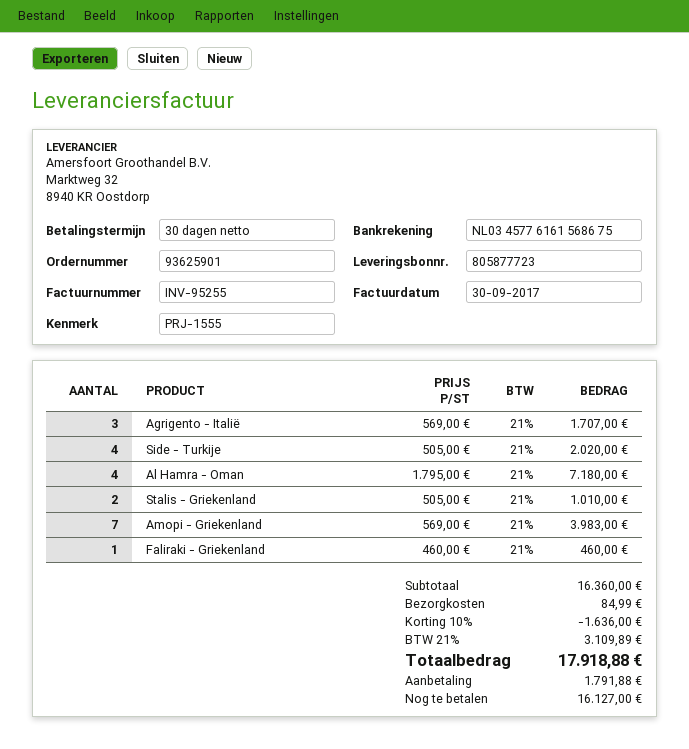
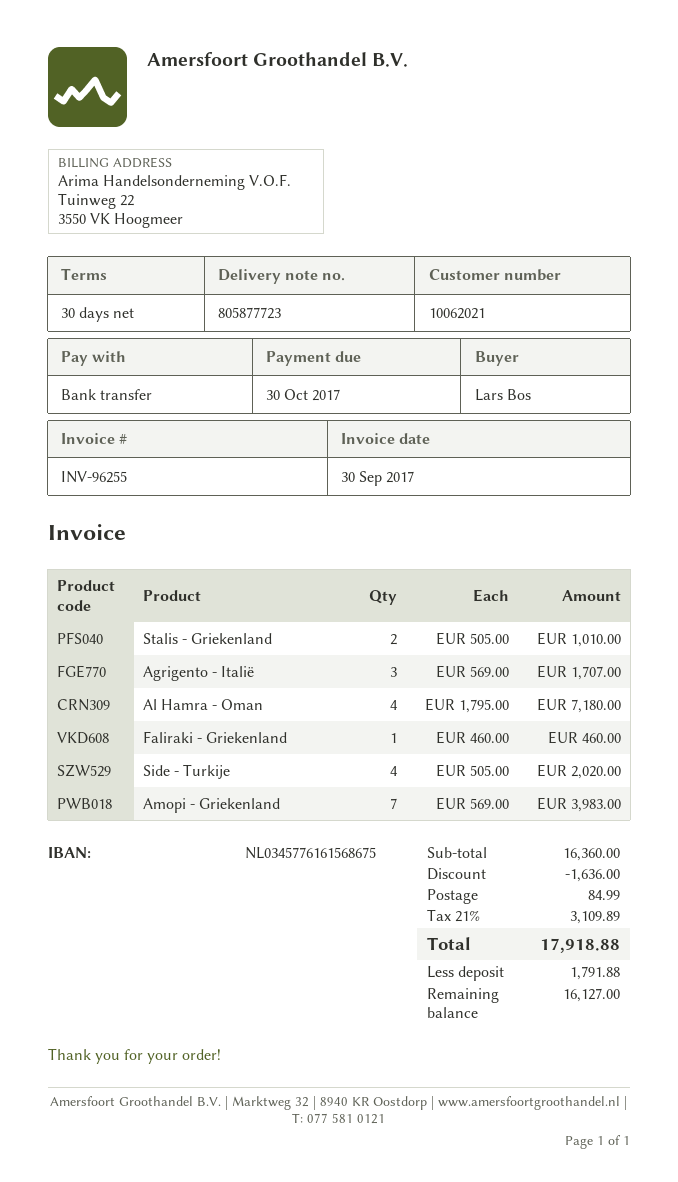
invoice number: INV-95255 -> INV-96255

